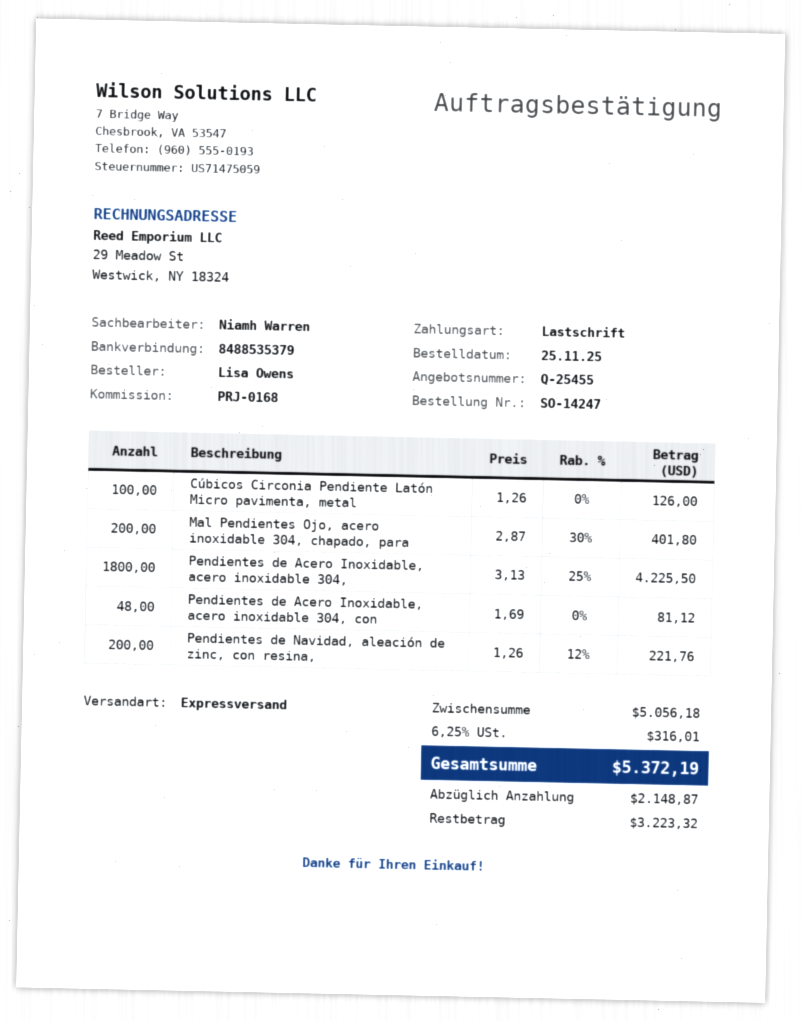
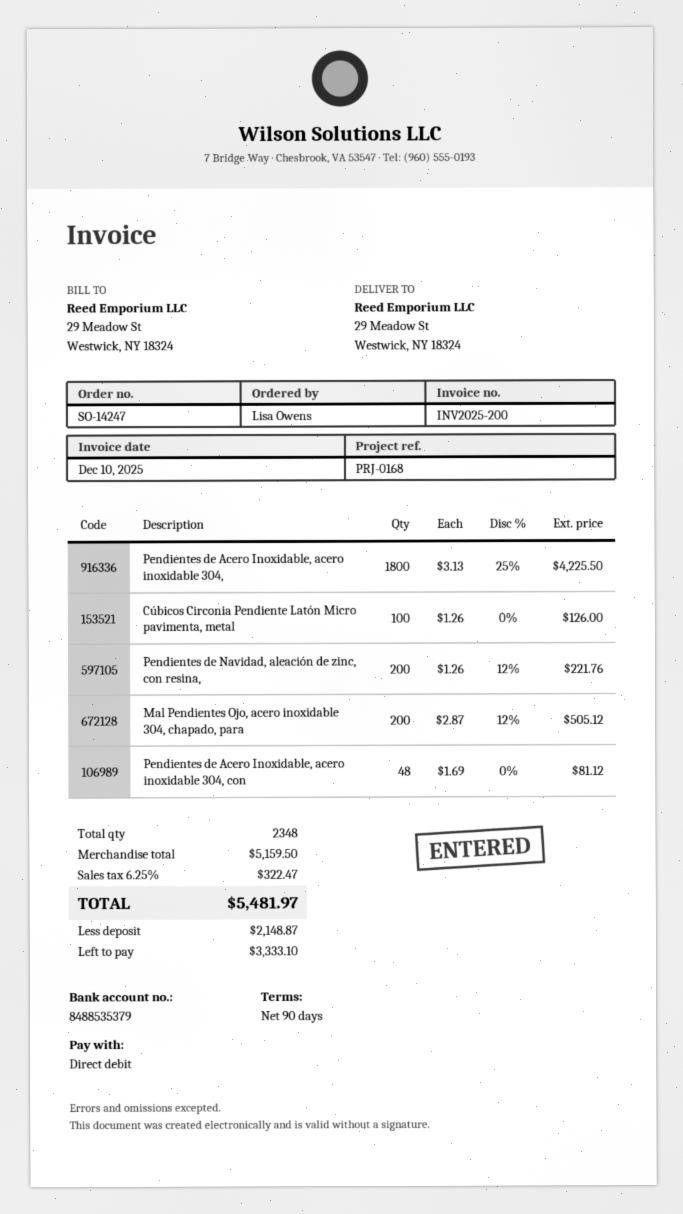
Mal Pendientes Ojo, acero inoxidable 304, chapado, para: 200 x 2.87 - 30% = 401.80 -> 200 x 2.87 - 12% = 505.12
subtotal: 5056.18 -> 5159.50
tax: 6.25% = 316.01 -> 6.25% = 322.47
total: 5372.19 -> 5481.97
balance: 3223.32 -> 3333.10

